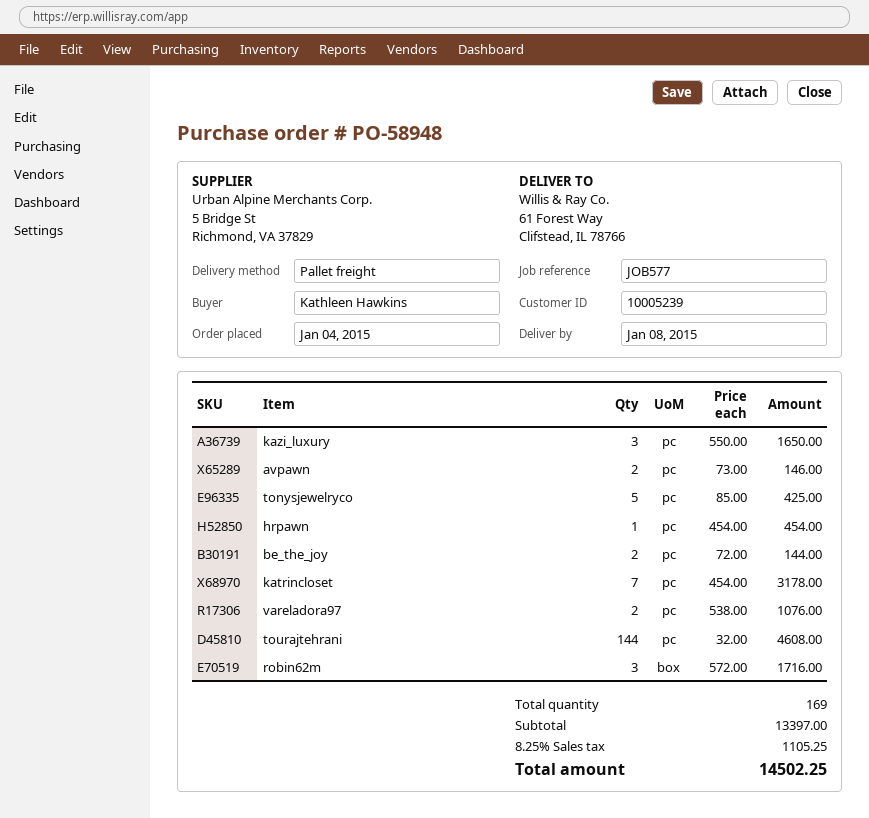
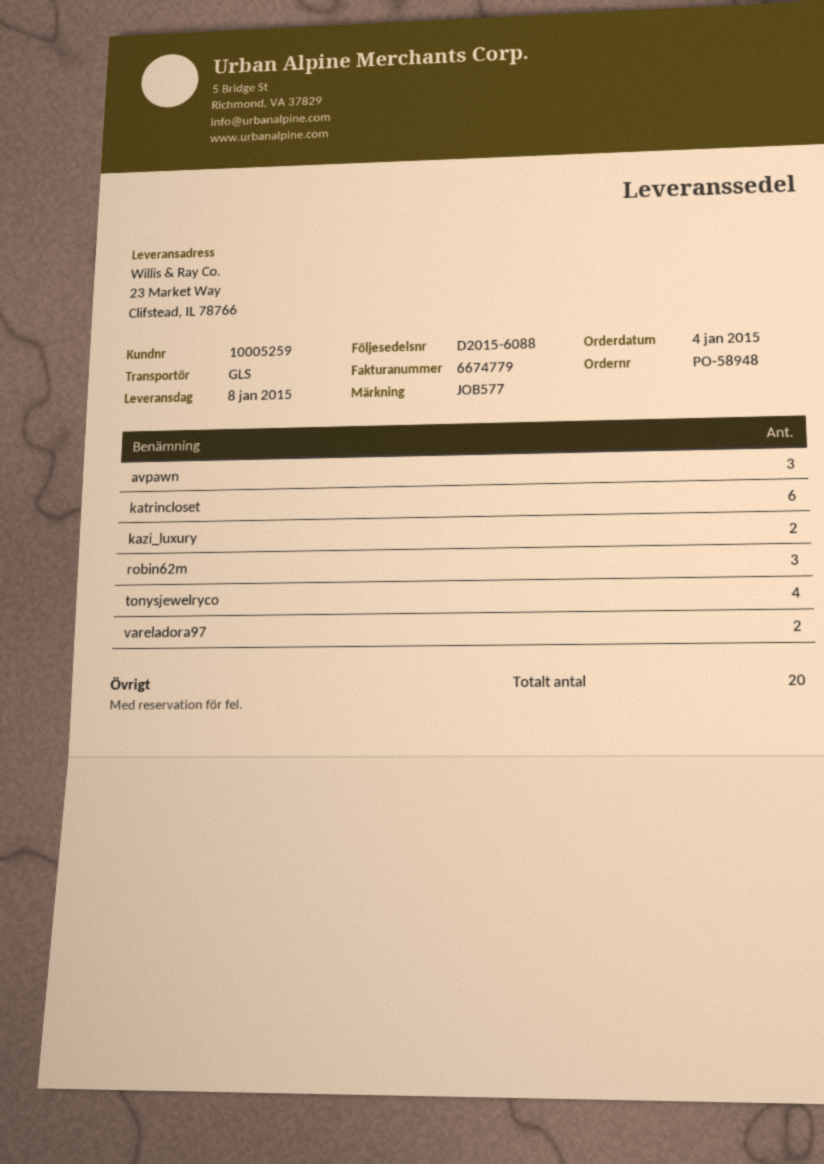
customer number: 10005239 -> 10005259
shipping method: pallet freight -> GLS
ship to: 61 Forest Way, Clifstead, IL 78766 -> 23 Market Way, Clifstead, IL 78766
kazi_luxury: 3 -> 2
avpawn: 2 -> 3
tonysjewelryco: 5 -> 4
hrpawn: 1 -> none
be_the_joy: 2 -> none
katrincloset: 7 -> 6
tourajtehrani: 144 -> none
total quantity: 169 -> 20

